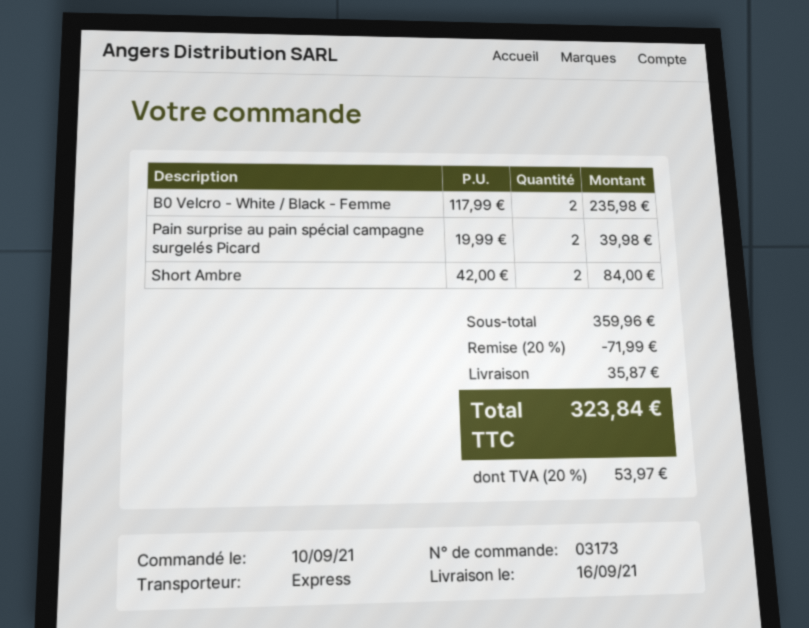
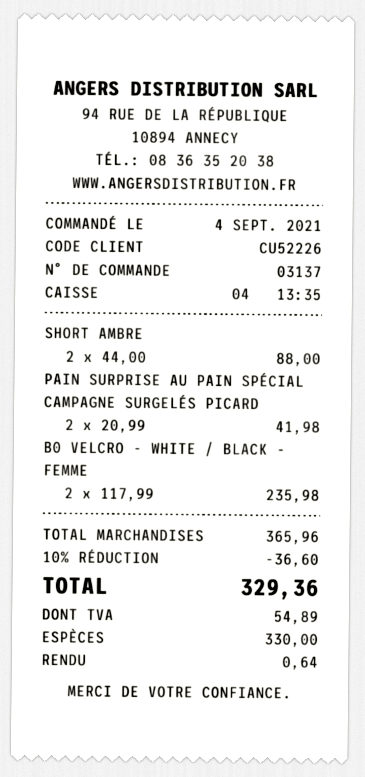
order number: 03173 -> 03137
order date: 2021-09-10 -> 2021-09-04
Pain surprise au pain spécial campagne surgelés Picard: 2 x 19.99 = 39.98 -> 2 x 20.99 = 41.98
Short Ambre: 2 x 42.00 = 84.00 -> 2 x 44.00 = 88.00
subtotal: 359.96 -> 365.96
discount: 20% = 71.99 -> 10% = 36.60
shipping: 35.87 -> none
tax: 53.97 -> 54.89
total: 323.84 -> 329.36

